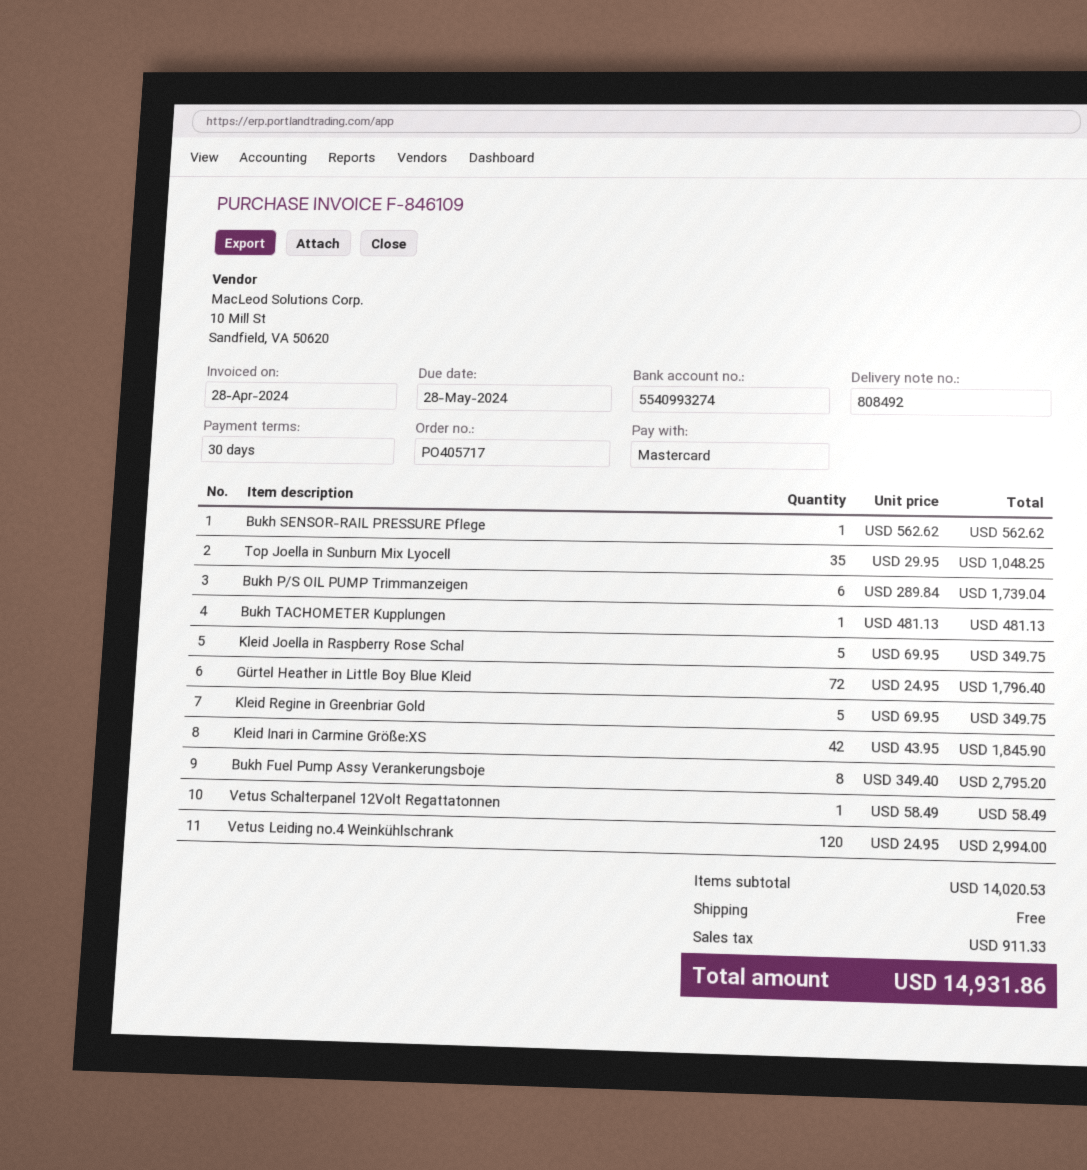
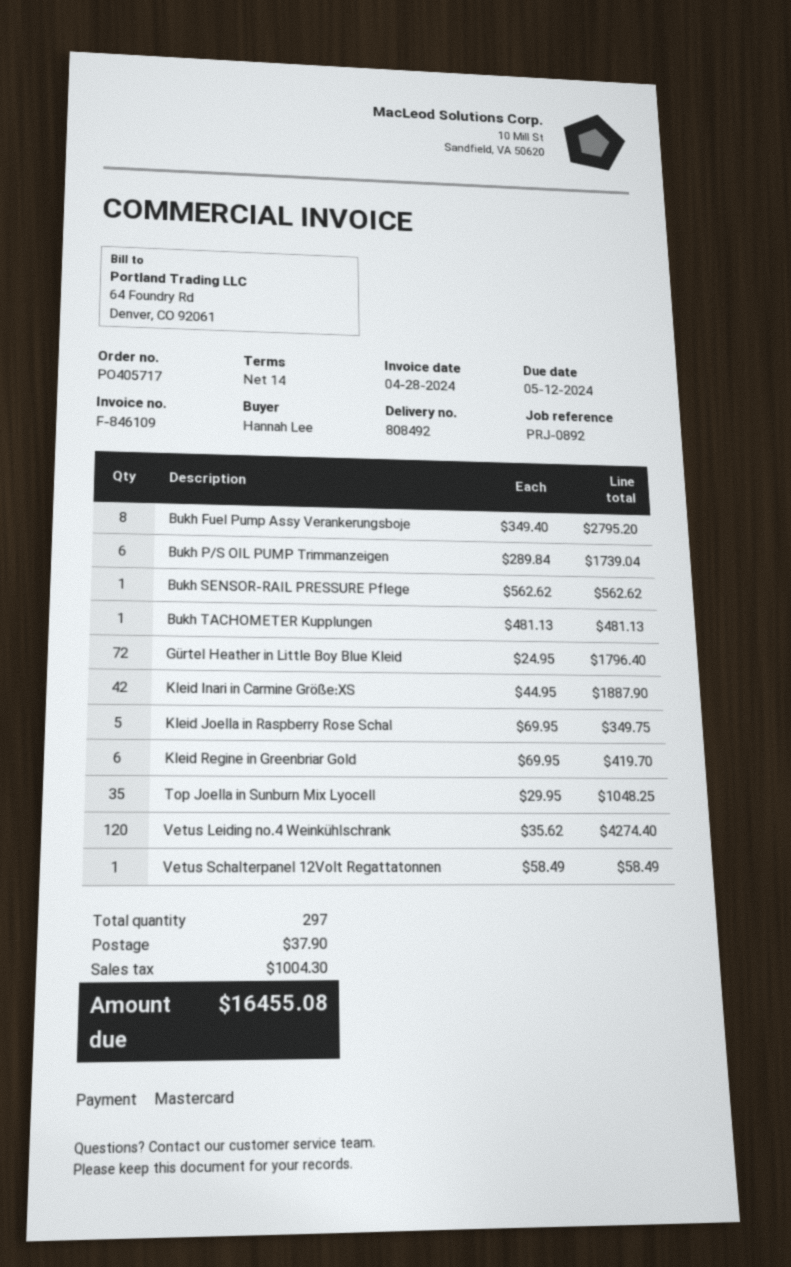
payment terms: 30 days -> 14 days
due date: 2024-05-28 -> 2024-05-12
Kleid Regine in Greenbriar Gold: 5 x 69.95 = 349.75 -> 6 x 69.95 = 419.70
Kleid Inari in Carmine Größe:XS: 42 x 43.95 = 1845.90 -> 42 x 44.95 = 1887.90
Vetus Leiding no.4 Weinkühlschrank: 120 x 24.95 = 2994.00 -> 120 x 35.62 = 4274.40
shipping: 0.00 -> 37.90
tax: 911.33 -> 1004.30
total: 14931.86 -> 16455.08

